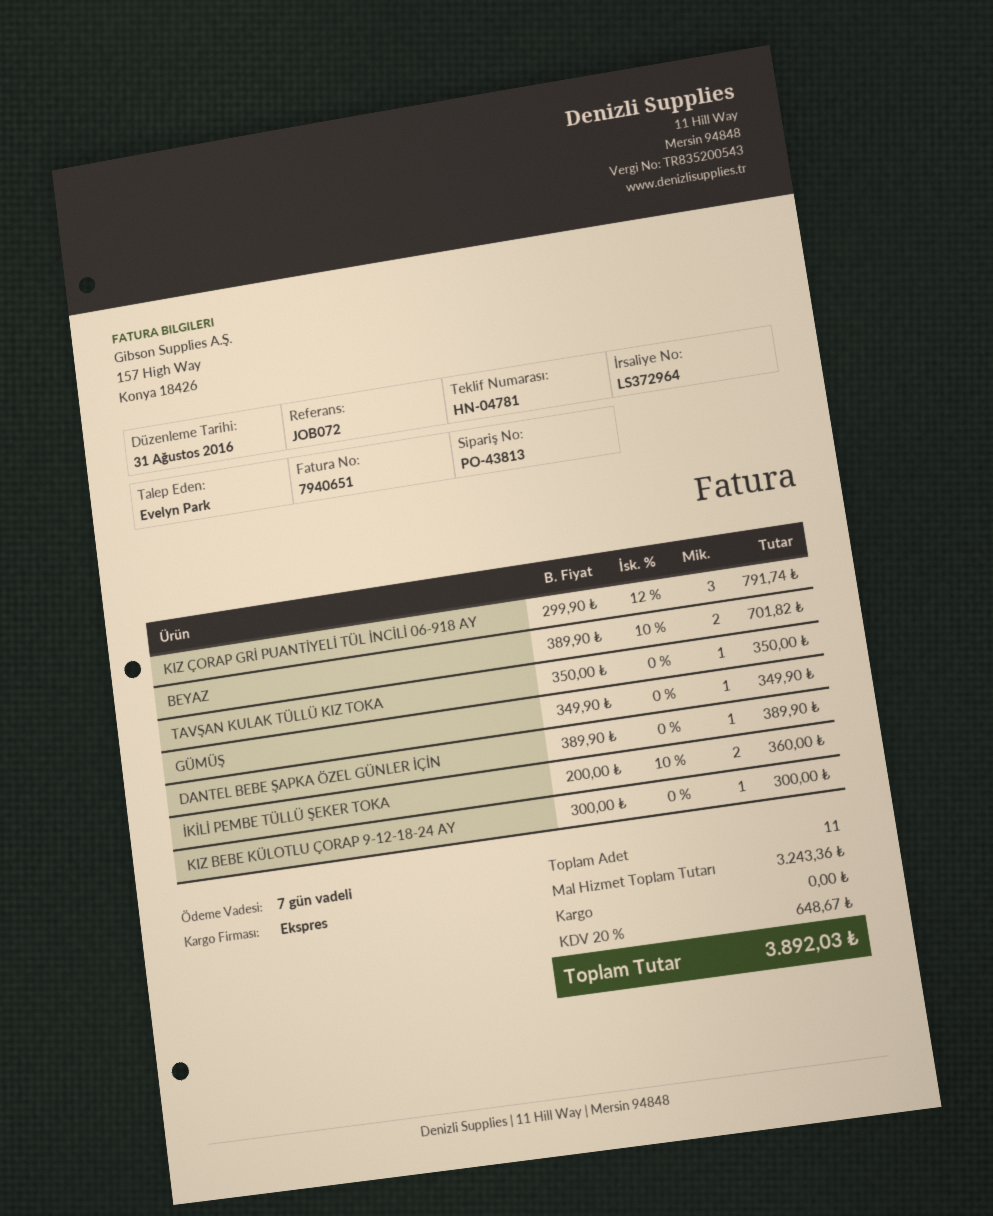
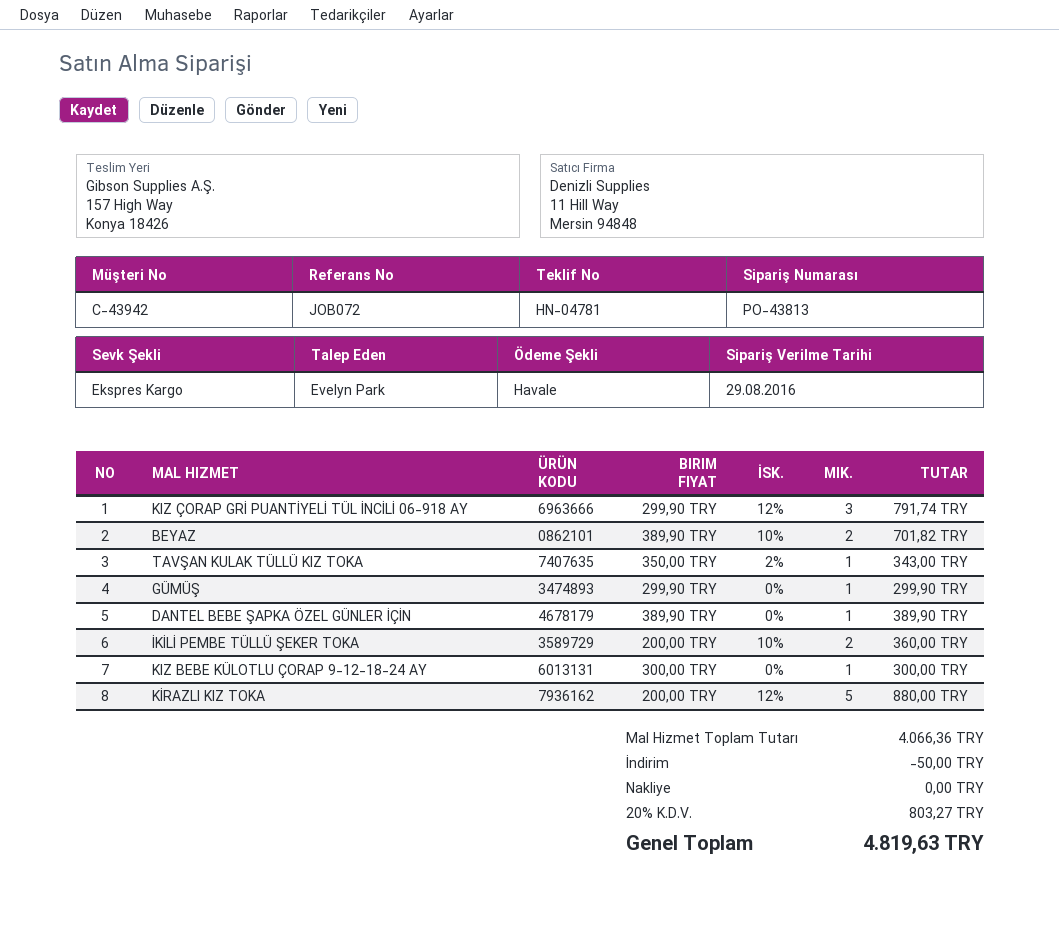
TAVŞAN KULAK TÜLLÜ KIZ TOKA: 1 x 350.00 = 350.00 -> 1 x 350.00 - 2% = 343.00
GÜMÜŞ: 1 x 349.90 = 349.90 -> 1 x 299.90 = 299.90
KİRAZLI KIZ TOKA: none -> 5 x 200.00 - 12% = 880.00
subtotal: 3243.36 -> 4066.36
discount: none -> 50.00
tax: 20% = 648.67 -> 20% = 803.27
total: 3892.03 -> 4819.63

